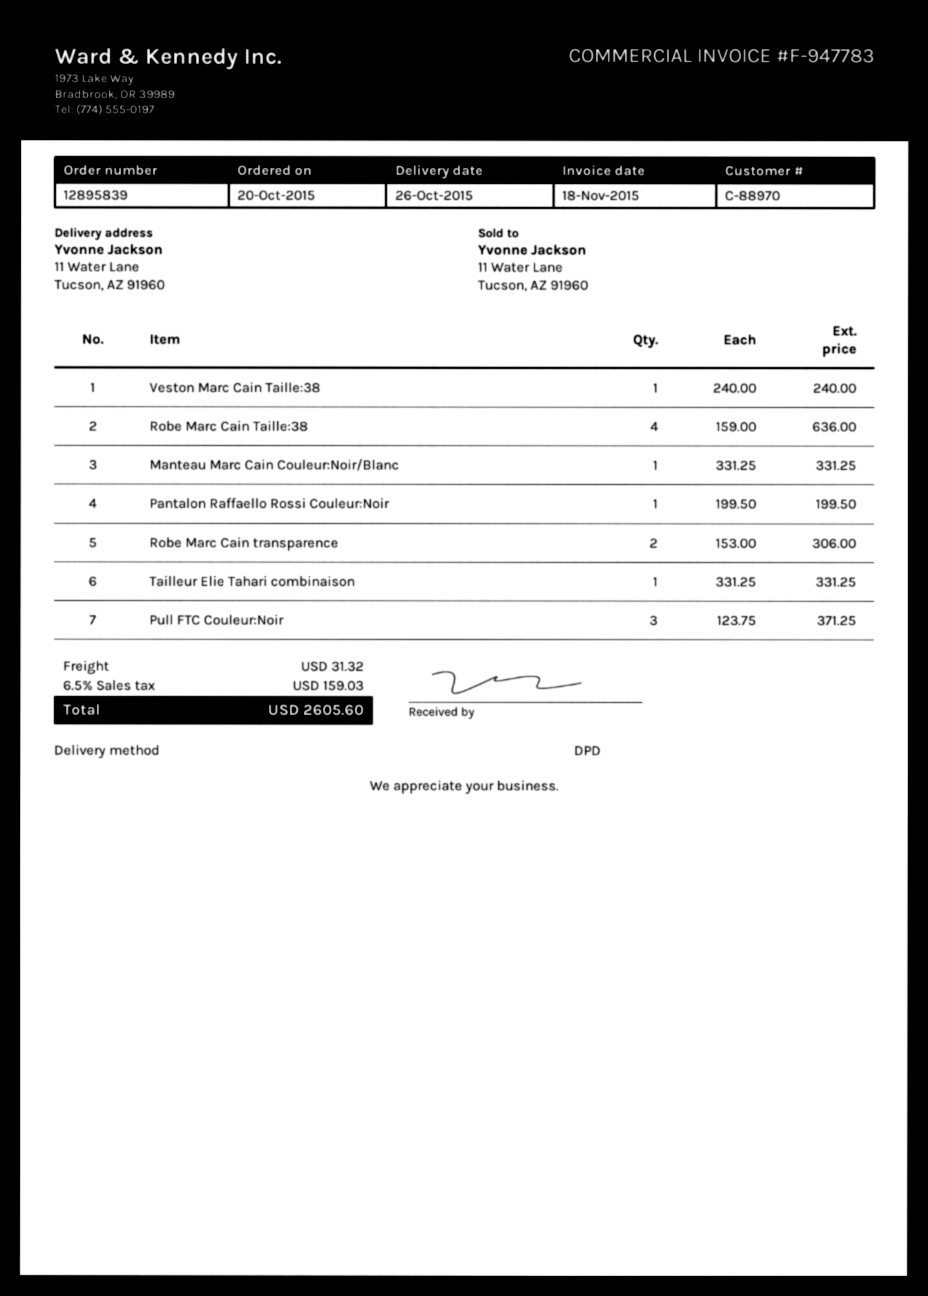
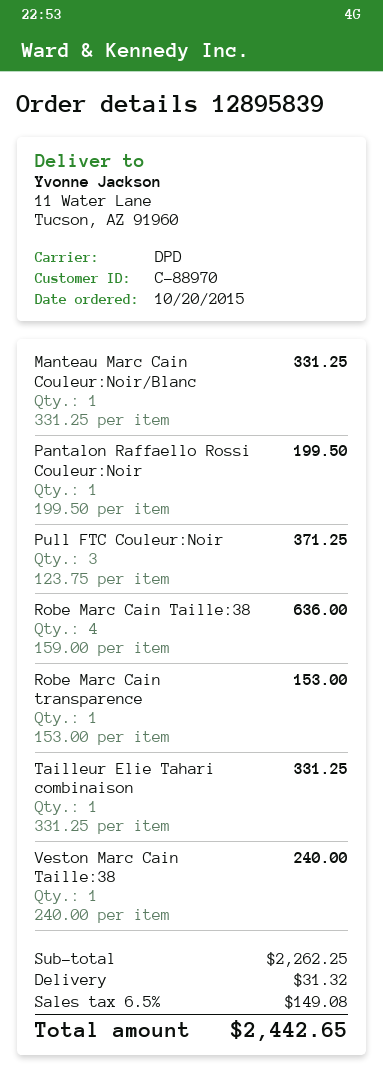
Robe Marc Cain transparence: 2 x 153.00 = 306.00 -> 1 x 153.00 = 153.00
tax: 6.5% = 159.03 -> 6.5% = 149.08
total: 2605.60 -> 2442.65

